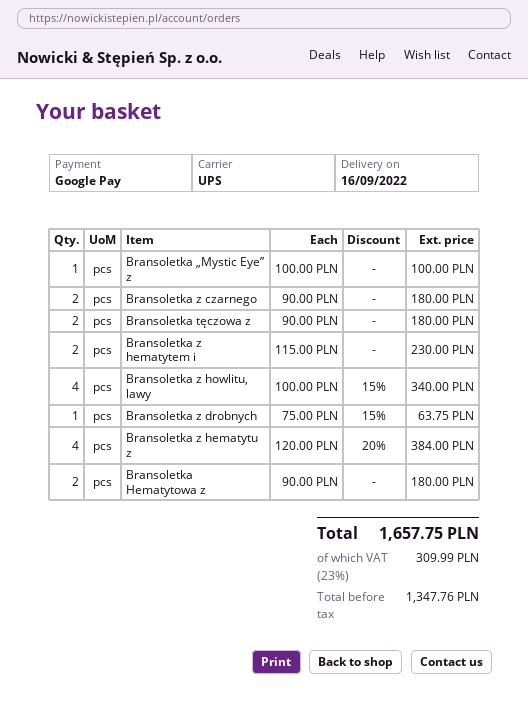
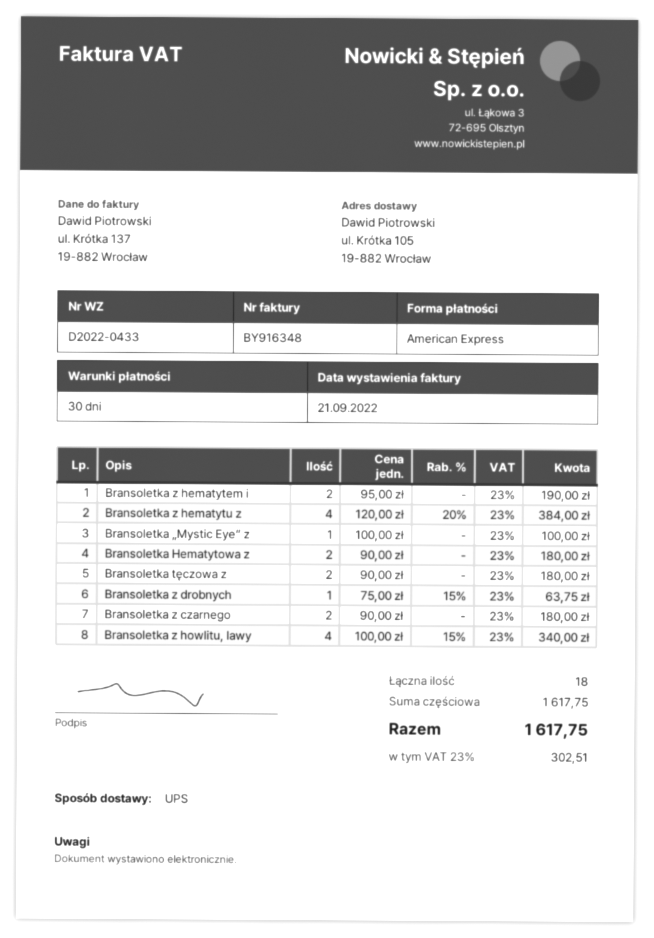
payment method: Google Pay -> American Express
Bransoletka z hematytem i: 2 x 115.00 = 230.00 -> 2 x 95.00 = 190.00
tax: 23% = 309.99 -> 23% = 302.51
total: 1657.75 -> 1617.75

